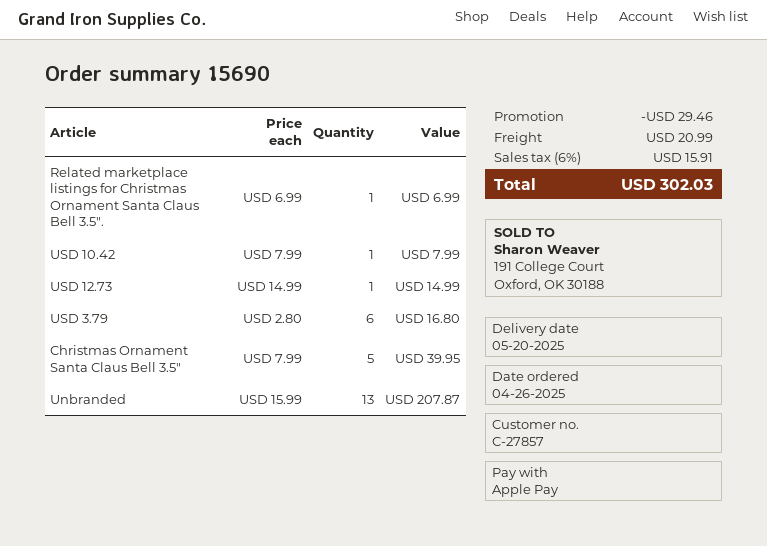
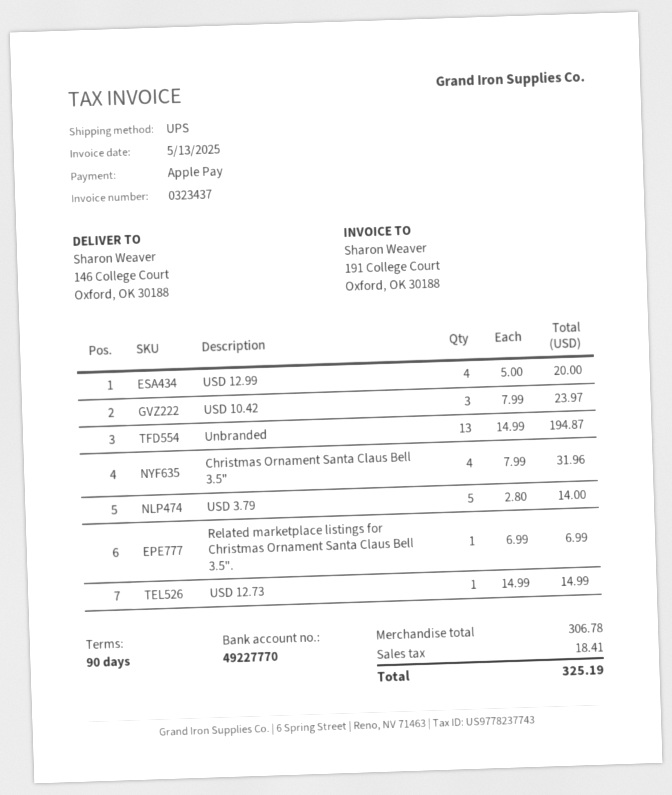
USD 10.42: 1 x 7.99 = 7.99 -> 3 x 7.99 = 23.97
USD 3.79: 6 x 2.80 = 16.80 -> 5 x 2.80 = 14.00
Christmas Ornament Santa Claus Bell 3.5": 5 x 7.99 = 39.95 -> 4 x 7.99 = 31.96
Unbranded: 13 x 15.99 = 207.87 -> 13 x 14.99 = 194.87
USD 12.99: none -> 4 x 5.00 = 20.00
discount: 29.46 -> none
shipping: 20.99 -> none
tax: 15.91 -> 18.41
total: 302.03 -> 325.19

